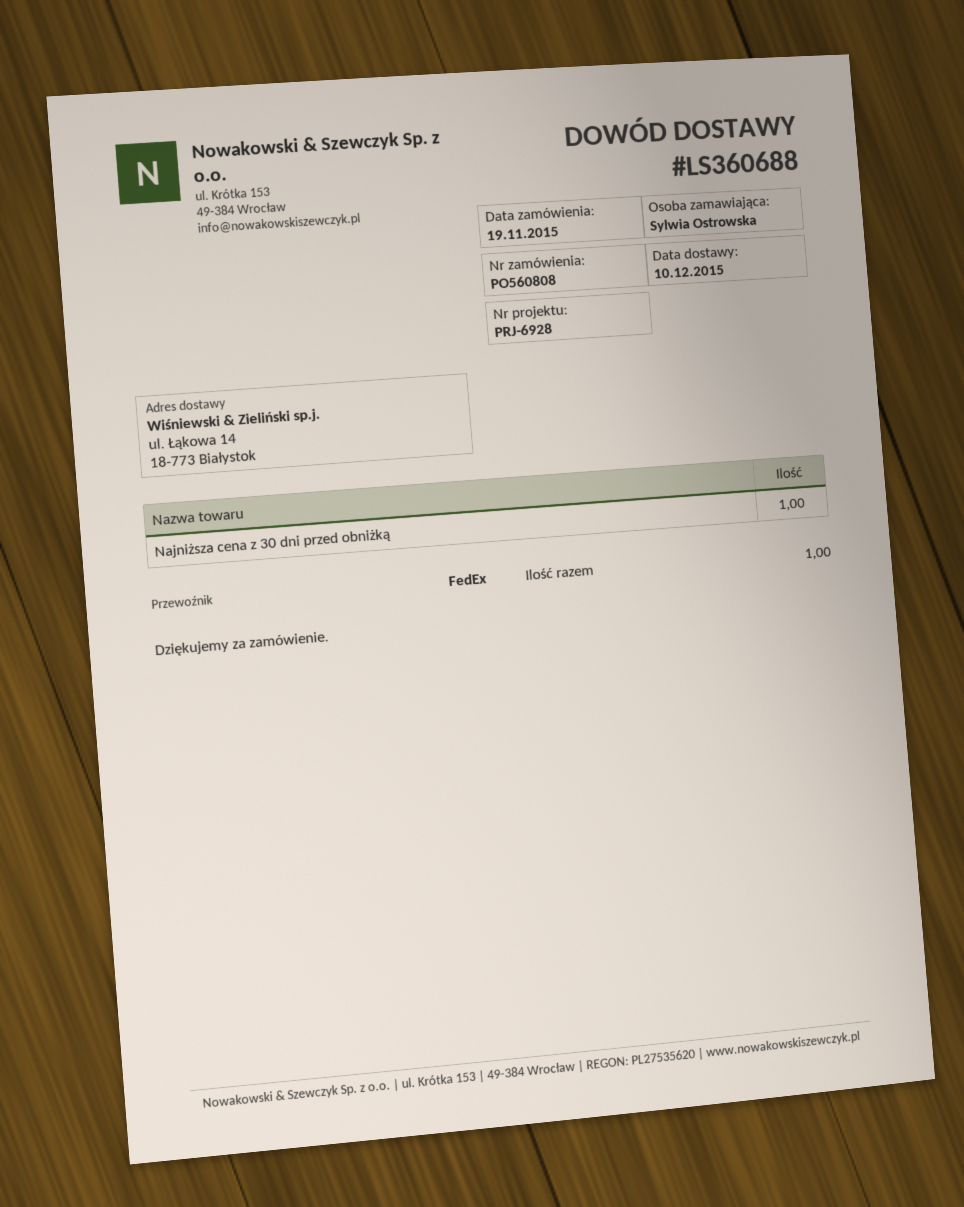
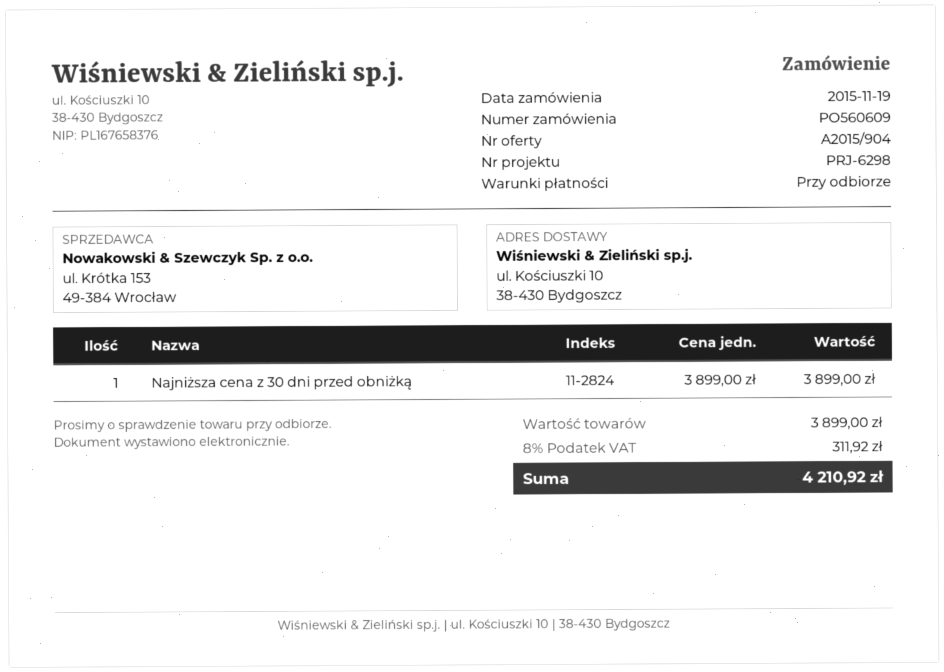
order number: PO560808 -> PO560609
reference: PRJ-6928 -> PRJ-6298
ship to: ul. Łąkowa 14, 18-773 Białystok -> ul. Kościuszki 10, 38-430 Bydgoszcz

